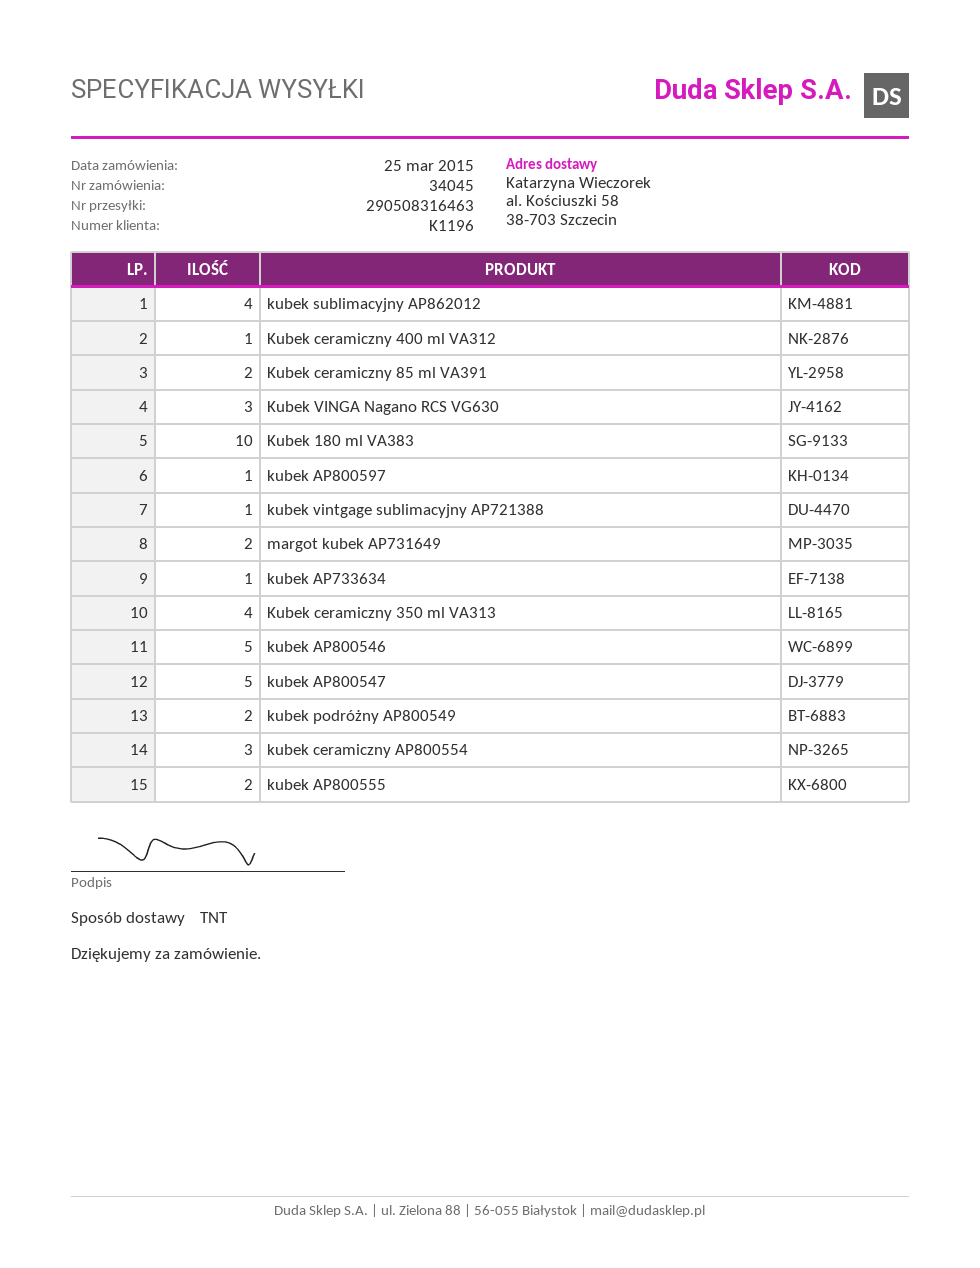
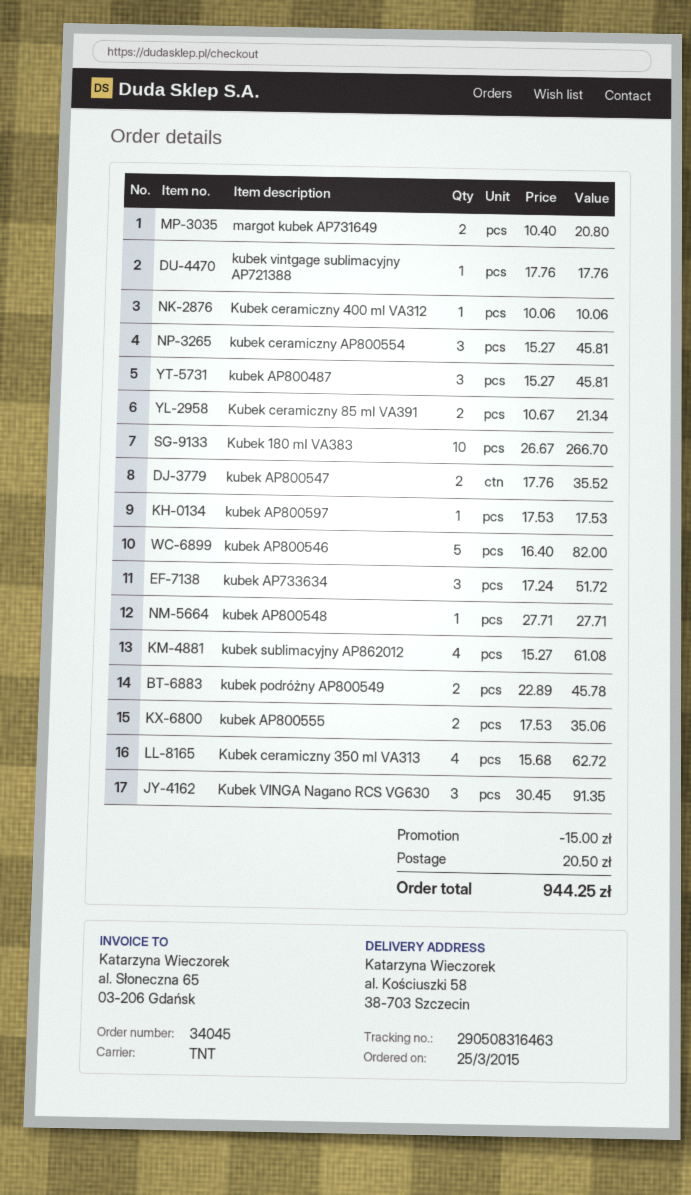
kubek AP733634: 1 -> 3
kubek AP800547: 5 -> 2
kubek AP800487: none -> 3
kubek AP800548: none -> 1

